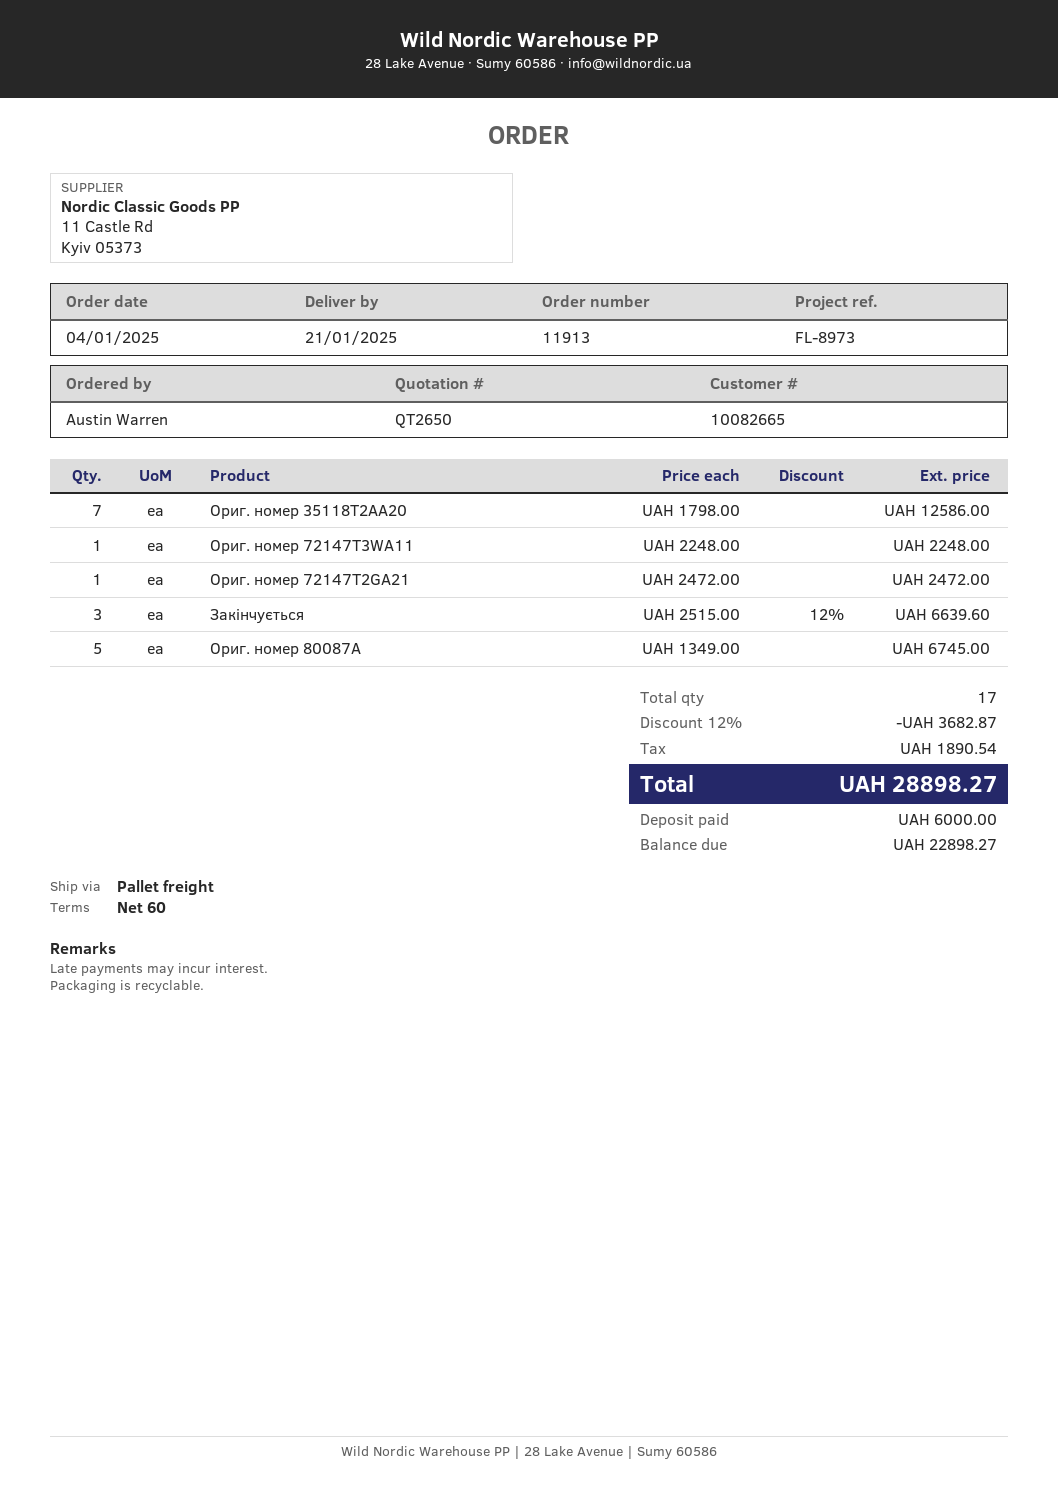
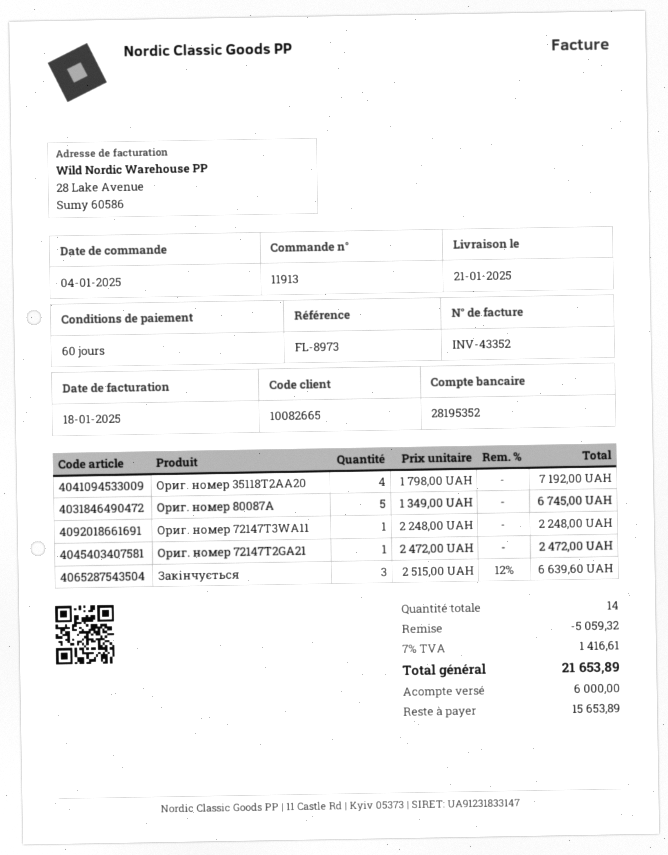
Ориг. номер 35118T2AA20: 7 x 1798.00 = 12586.00 -> 4 x 1798.00 = 7192.00
total quantity: 17 -> 14
discount: 3682.87 -> 5059.32
tax: 1890.54 -> 1416.61
total: 28898.27 -> 21653.89
balance: 22898.27 -> 15653.89

